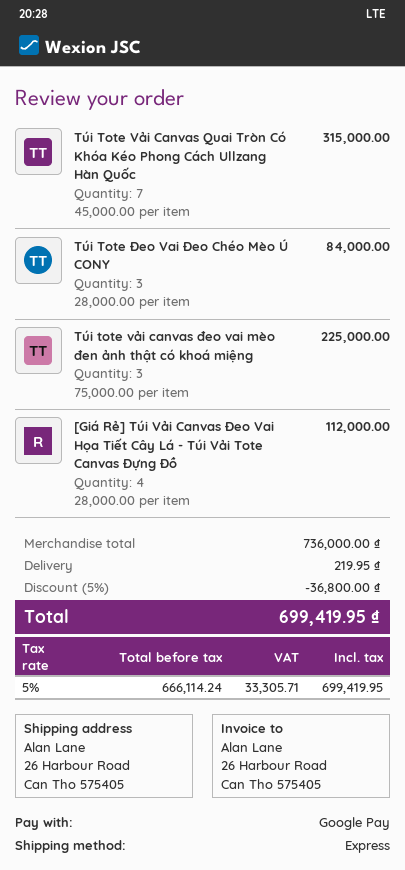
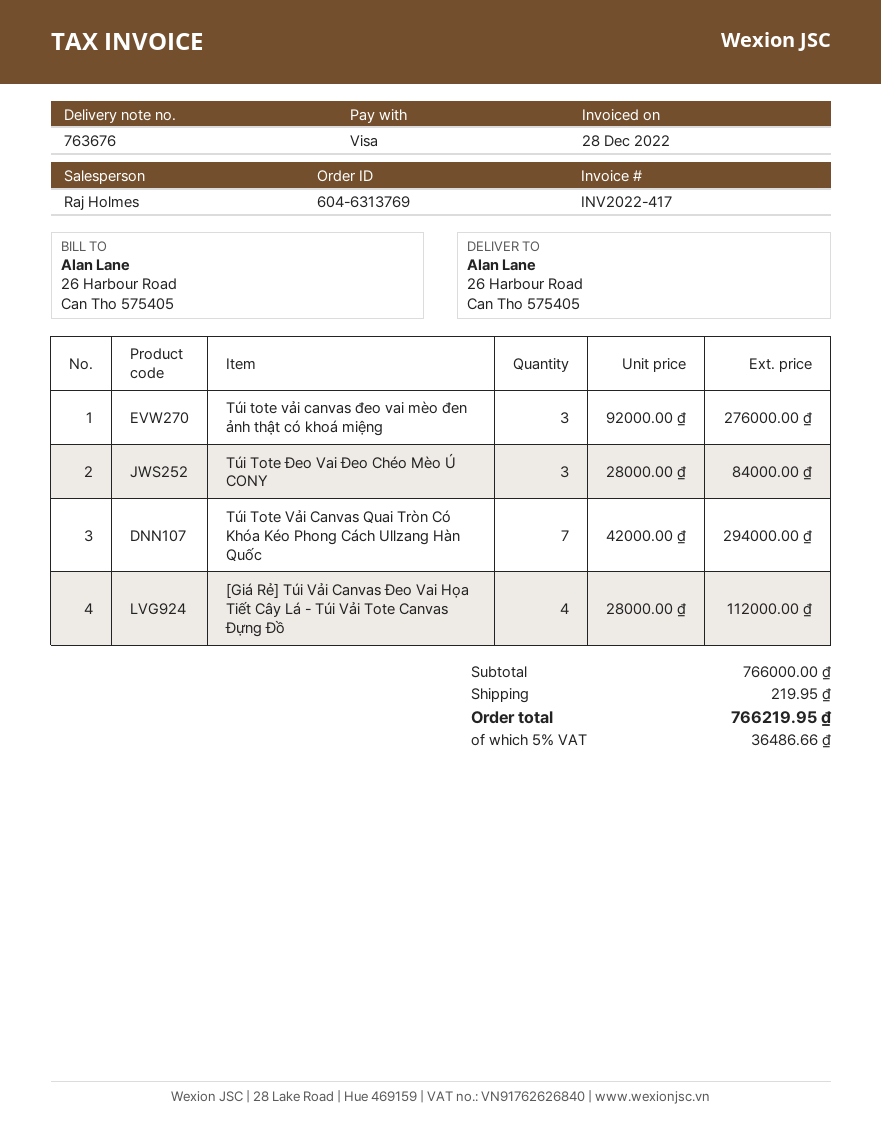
payment method: Google Pay -> Visa
Túi Tote Vải Canvas Quai Tròn Có Khóa Kéo Phong Cách Ullzang Hàn Quốc: 7 x 45000.00 = 315000.00 -> 7 x 42000.00 = 294000.00
Túi tote vải canvas đeo vai mèo đen ảnh thật có khoá miệng: 3 x 75000.00 = 225000.00 -> 3 x 92000.00 = 276000.00
subtotal: 736000.00 -> 766000.00
discount: 5% = 36800.00 -> none
tax: 5% = 33305.71 -> 5% = 36486.66
total: 699419.95 -> 766219.95

